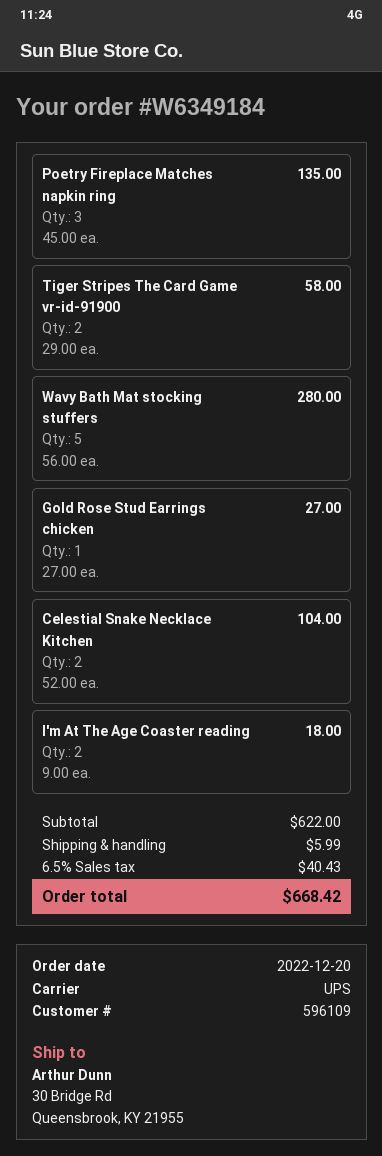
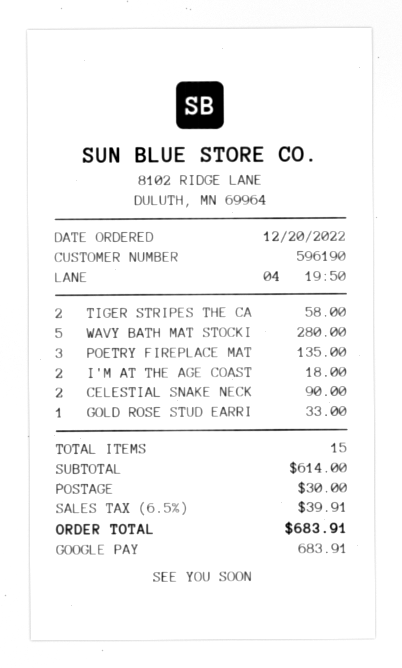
customer number: 596109 -> 596190
Gold Rose Stud Earrings chicken: 1 for 27.00 -> 1 for 33.00
Celestial Snake Necklace Kitchen: 2 for 104.00 -> 2 for 90.00
subtotal: 622.00 -> 614.00
shipping: 5.99 -> 30.00
tax: 6.5% = 40.43 -> 6.5% = 39.91
total: 668.42 -> 683.91

